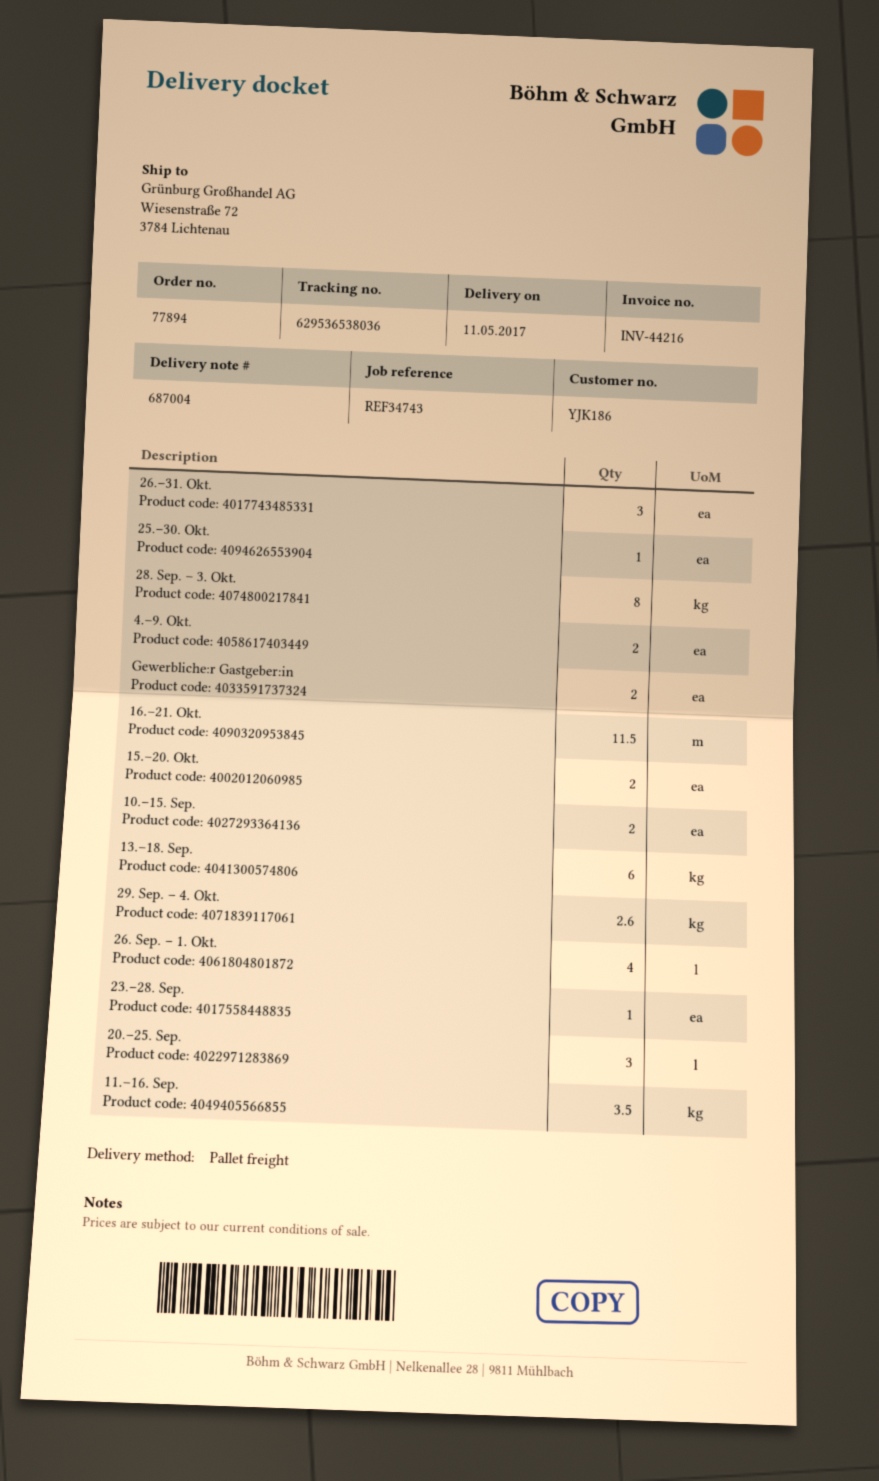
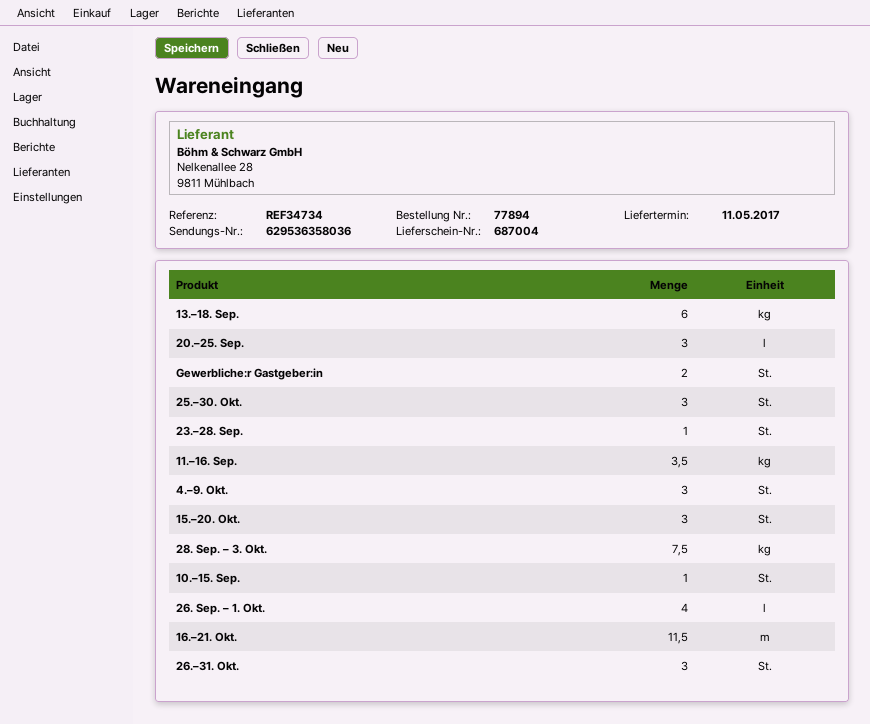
reference: REF34743 -> REF34734
tracking number: 629536538036 -> 629536358036
25.–30. Okt.: 1 -> 3
28. Sep. – 3. Okt.: 8 -> 7.5
4.–9. Okt.: 2 -> 3
15.–20. Okt.: 2 -> 3
10.–15. Sep.: 2 -> 1
29. Sep. – 4. Okt.: 2.6 -> none

